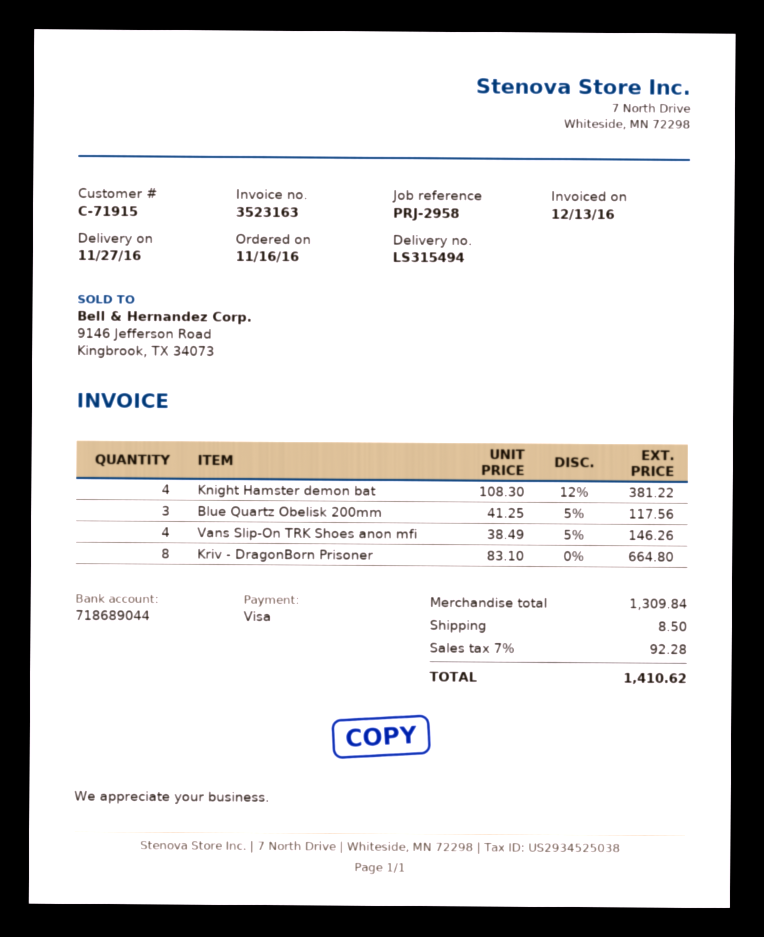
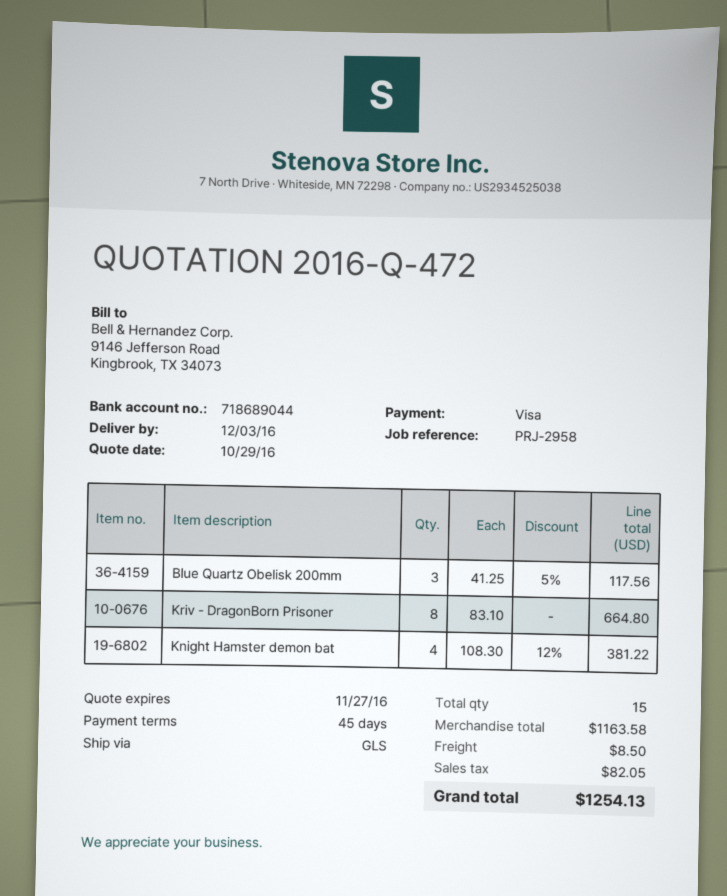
delivery date: 2016-11-27 -> 2016-12-03
Vans Slip-On TRK Shoes anon mfi: 4 x 38.49 - 5% = 146.26 -> none
subtotal: 1309.84 -> 1163.58
tax: 92.28 -> 82.05
total: 1410.62 -> 1254.13

